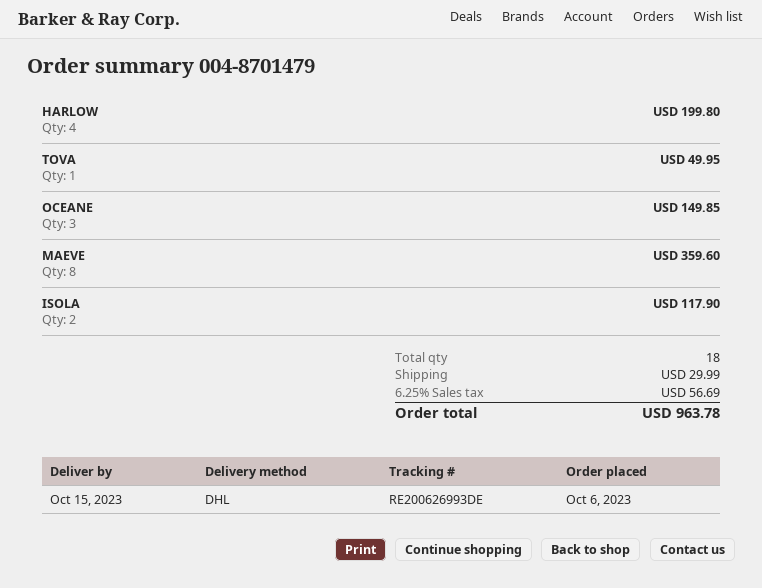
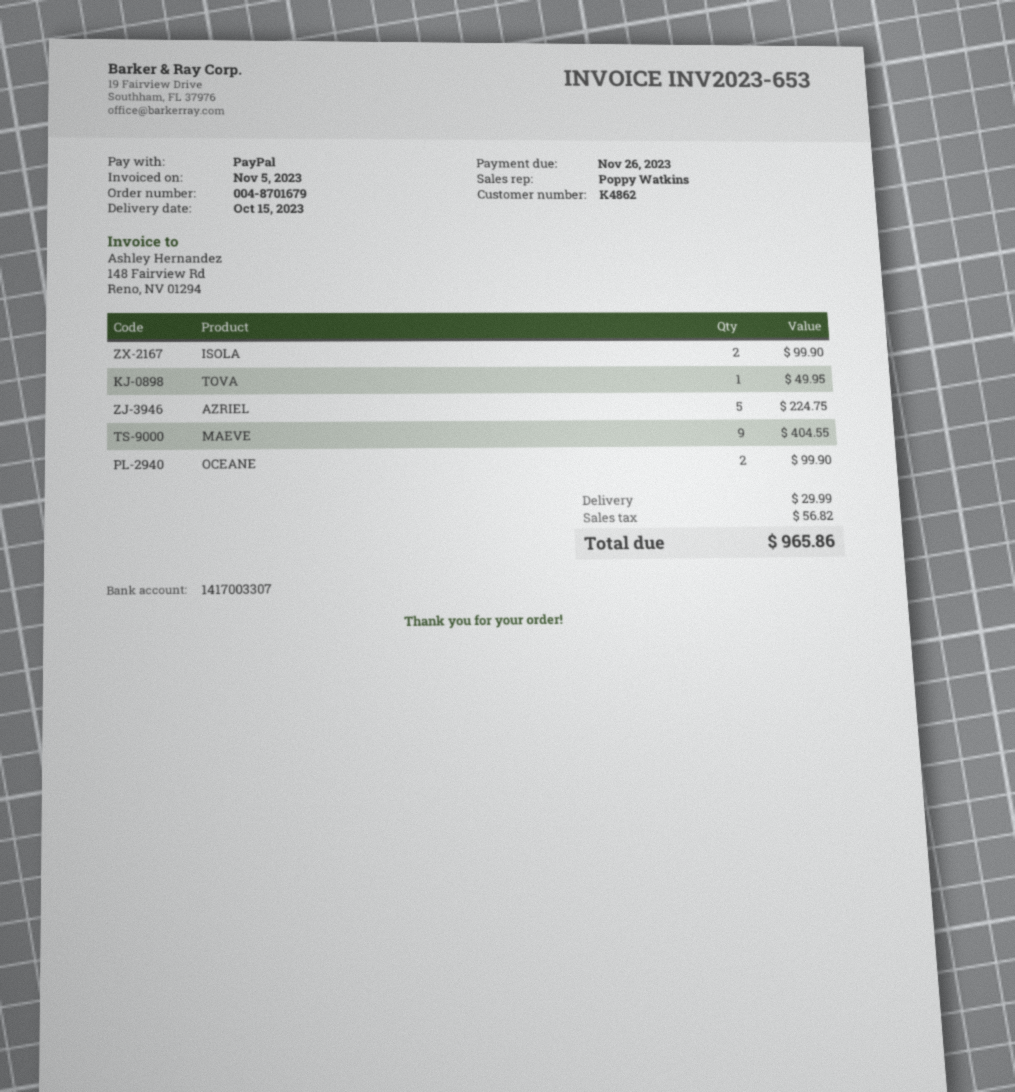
order number: 004-8701479 -> 004-8701679
HARLOW: 4 for 199.80 -> none
OCEANE: 3 for 149.85 -> 2 for 99.90
MAEVE: 8 for 359.60 -> 9 for 404.55
ISOLA: 2 for 117.90 -> 2 for 99.90
AZRIEL: none -> 5 for 224.75
tax: 56.69 -> 56.82
total: 963.78 -> 965.86

